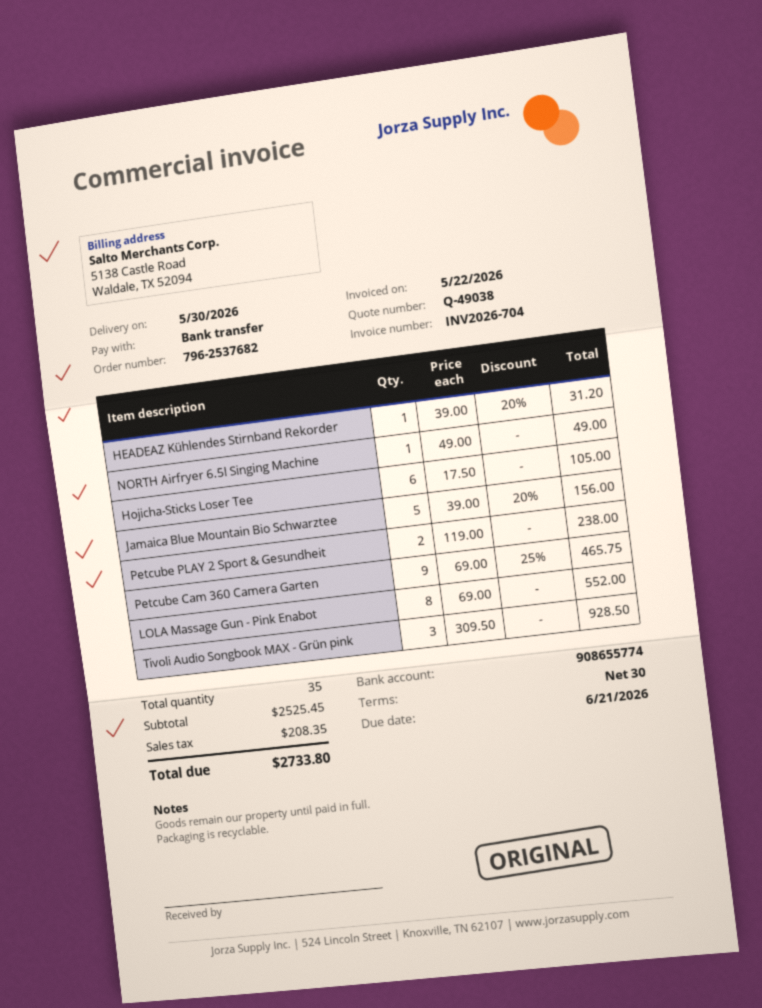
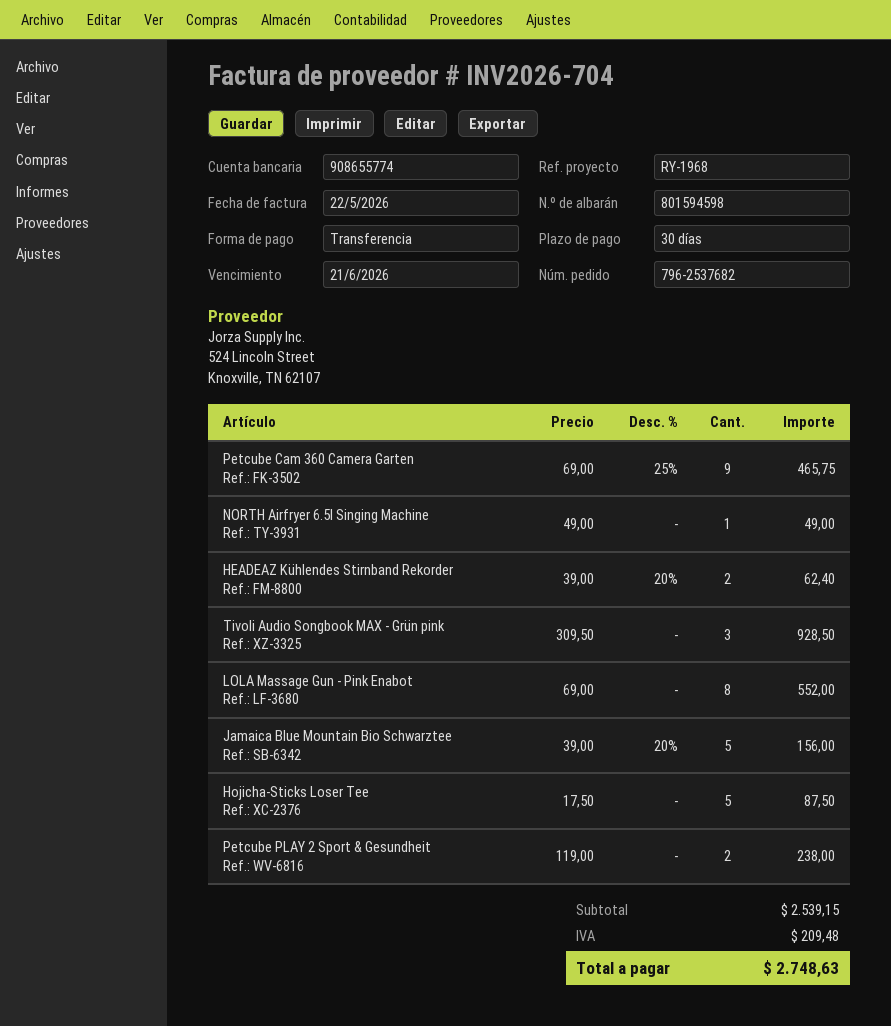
HEADEAZ Kühlendes Stirnband Rekorder: 1 x 39.00 - 20% = 31.20 -> 2 x 39.00 - 20% = 62.40
Hojicha-Sticks Loser Tee: 6 x 17.50 = 105.00 -> 5 x 17.50 = 87.50
subtotal: 2525.45 -> 2539.15
tax: 208.35 -> 209.48
total: 2733.80 -> 2748.63

